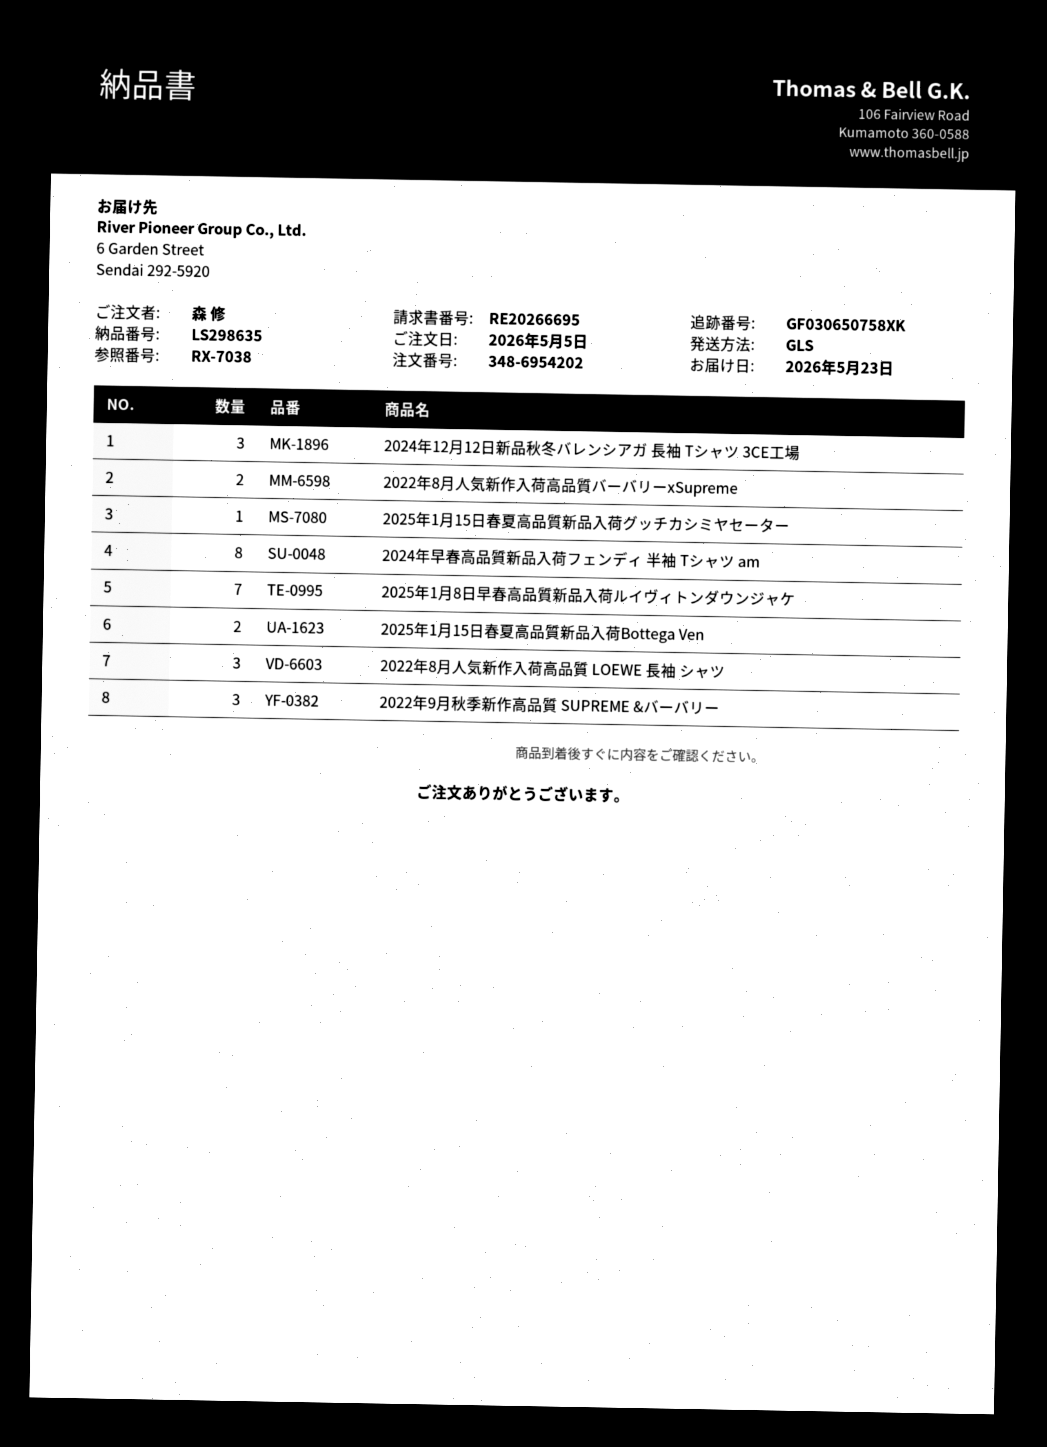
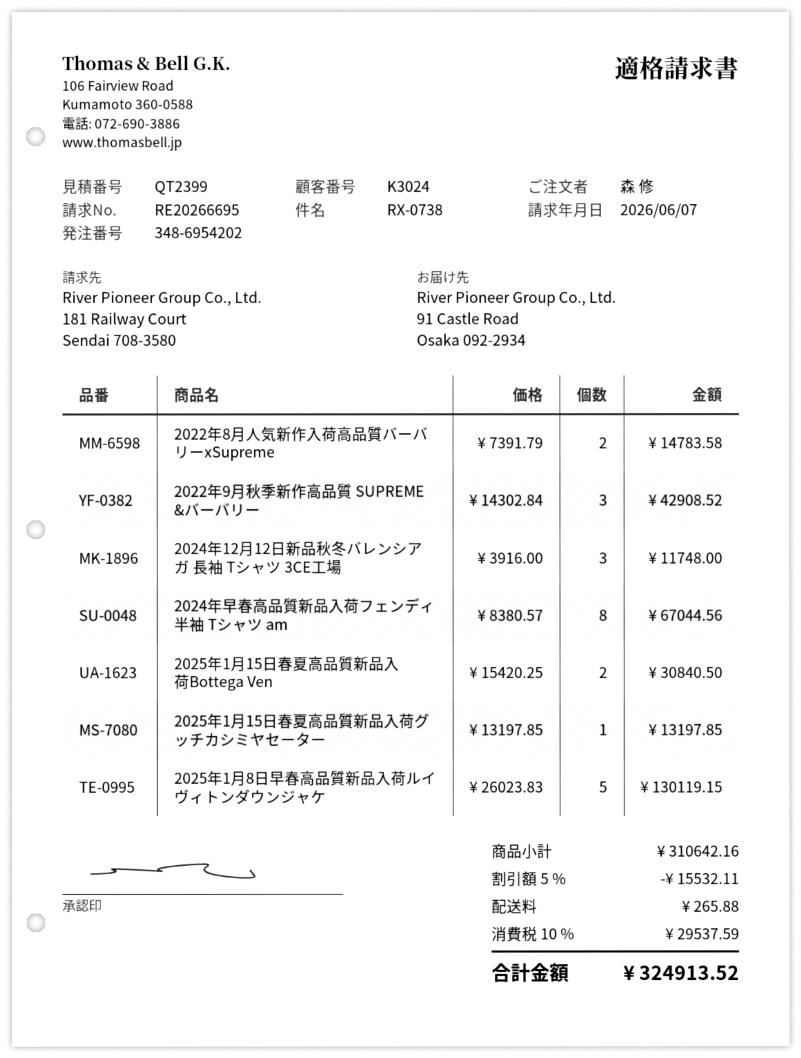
reference: RX-7038 -> RX-0738
ship to: 6 Garden Street, Sendai 292-5920 -> 91 Castle Road, Osaka 092-2934
2025年1月8日早春高品質新品入荷ルイヴィトンダウンジャケ: 7 -> 5
2022年8月人気新作入荷高品質 LOEWE 長袖 シャツ: 3 -> none

